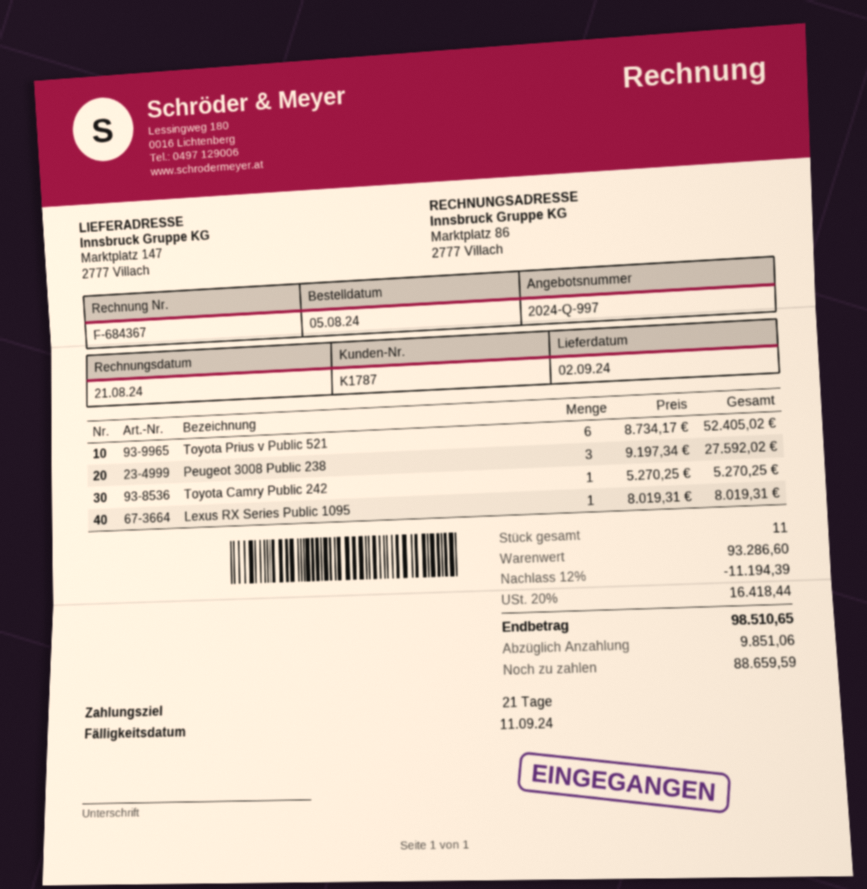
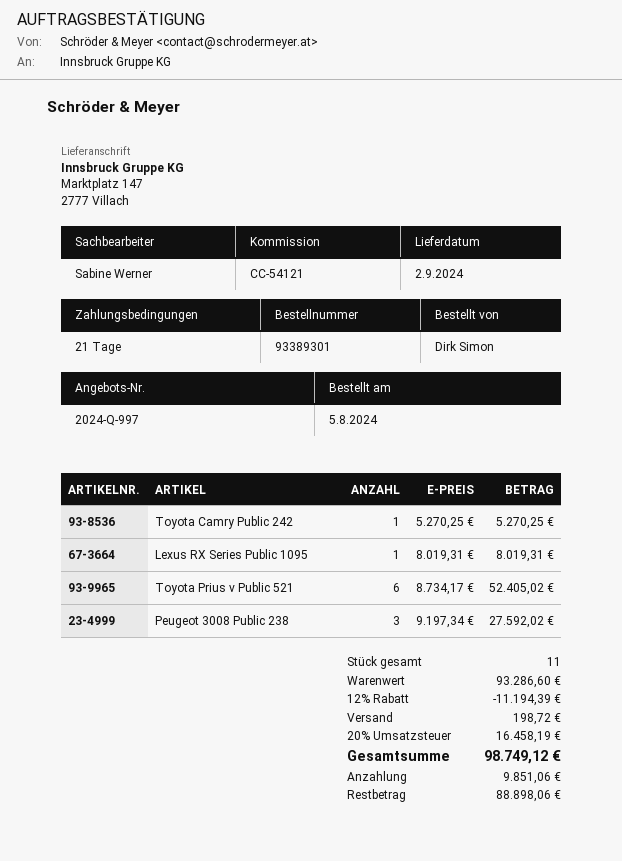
shipping: none -> 198.72
tax: 20% = 16418.44 -> 20% = 16458.19
total: 98510.65 -> 98749.12
balance: 88659.59 -> 88898.06

